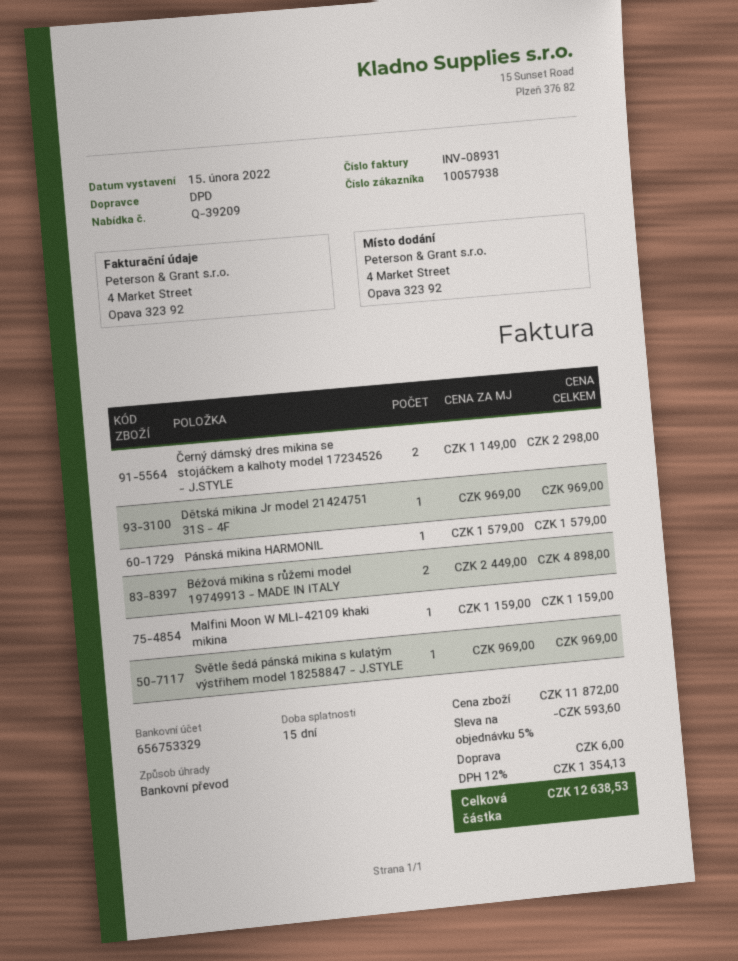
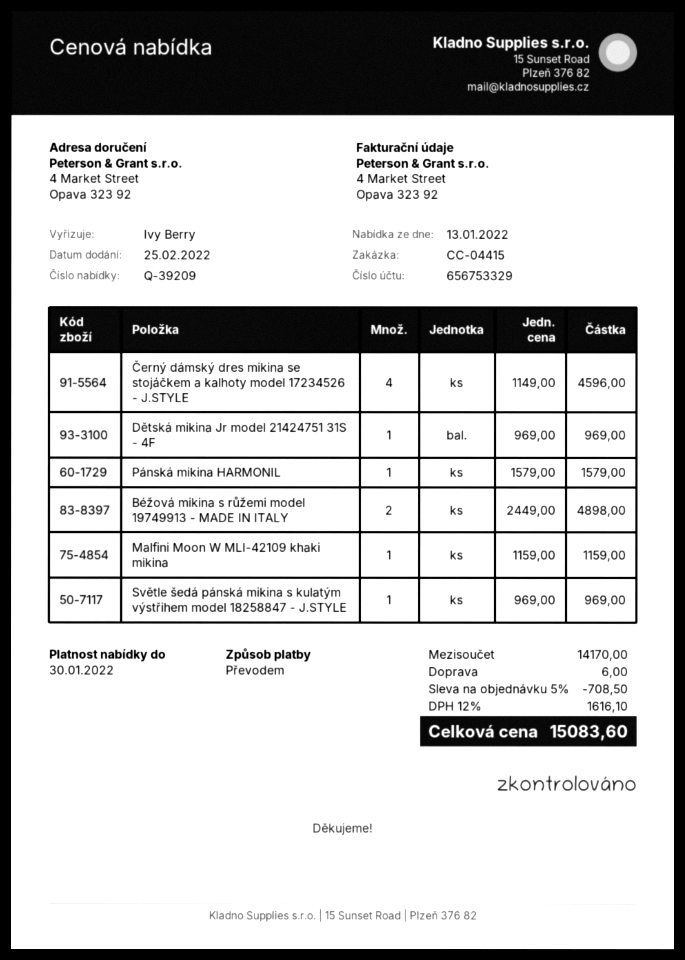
Černý dámský dres mikina se stojáčkem a kalhoty model 17234526 - J.STYLE: 2 x 1149.00 = 2298.00 -> 4 x 1149.00 = 4596.00
subtotal: 11872.00 -> 14170.00
discount: 5% = 593.60 -> 5% = 708.50
tax: 12% = 1354.13 -> 12% = 1616.10
total: 12638.53 -> 15083.60

